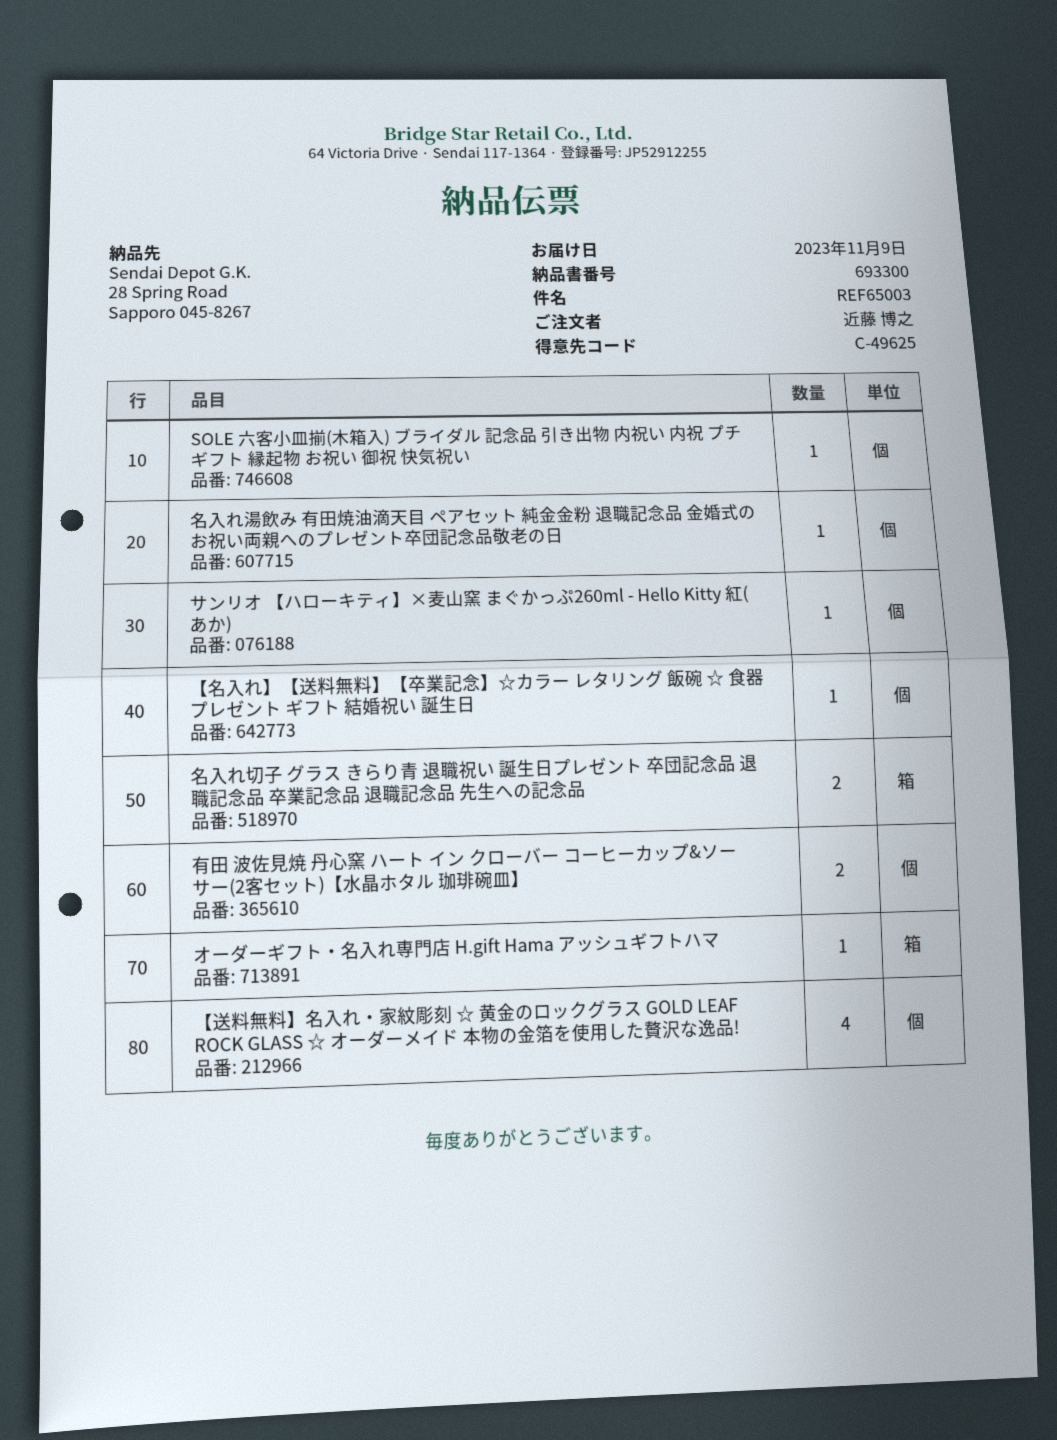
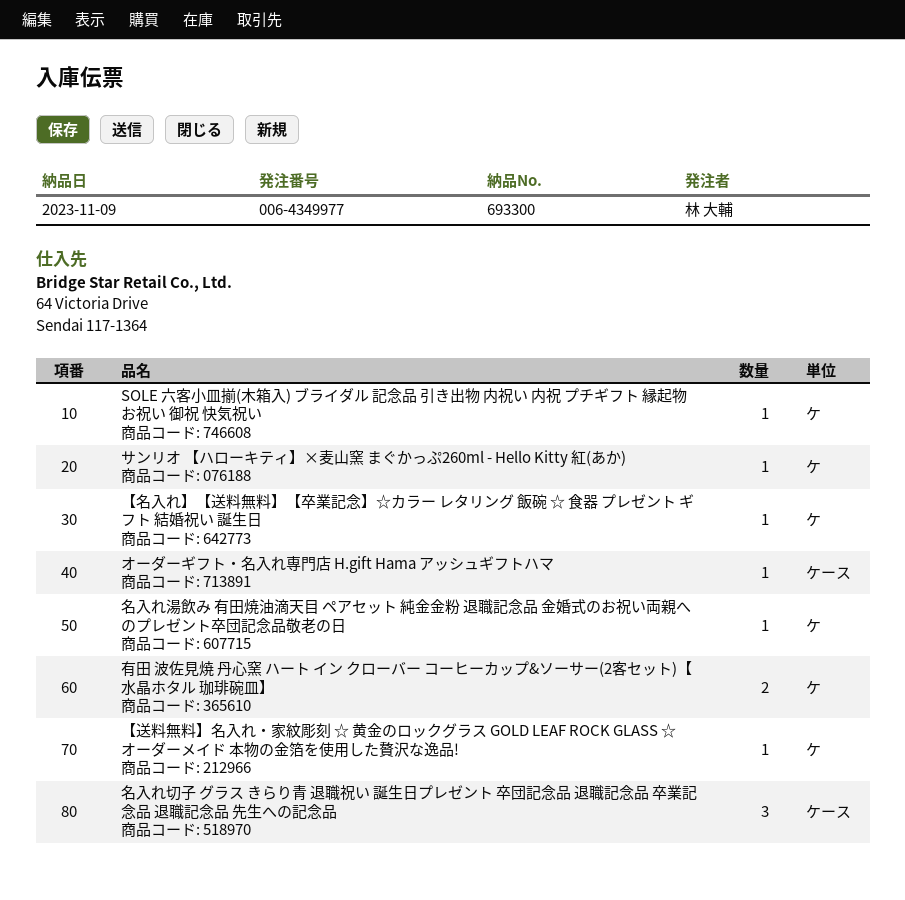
ordered by: 近藤 博之 -> 林 大輔
名入れ切子 グラス きらり青 退職祝い 誕生日プレゼント 卒団記念品 退職記念品 卒業記念品 退職記念品 先生への記念品: 2 -> 3
【送料無料】名入れ・家紋彫刻 ☆ 黄金のロックグラス GOLD LEAF ROCK GLASS ☆ オーダーメイド 本物の金箔を使用した贅沢な逸品!: 4 -> 1

